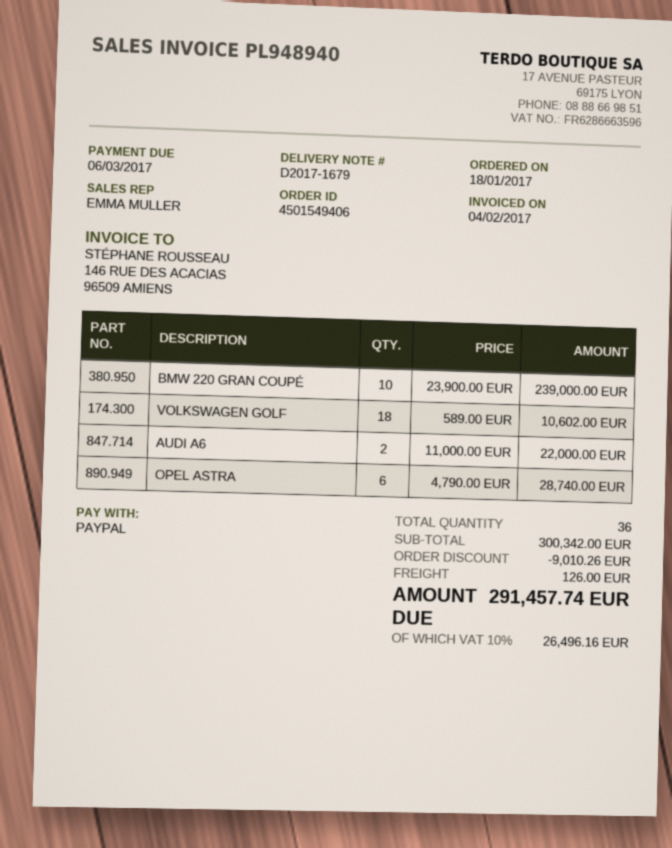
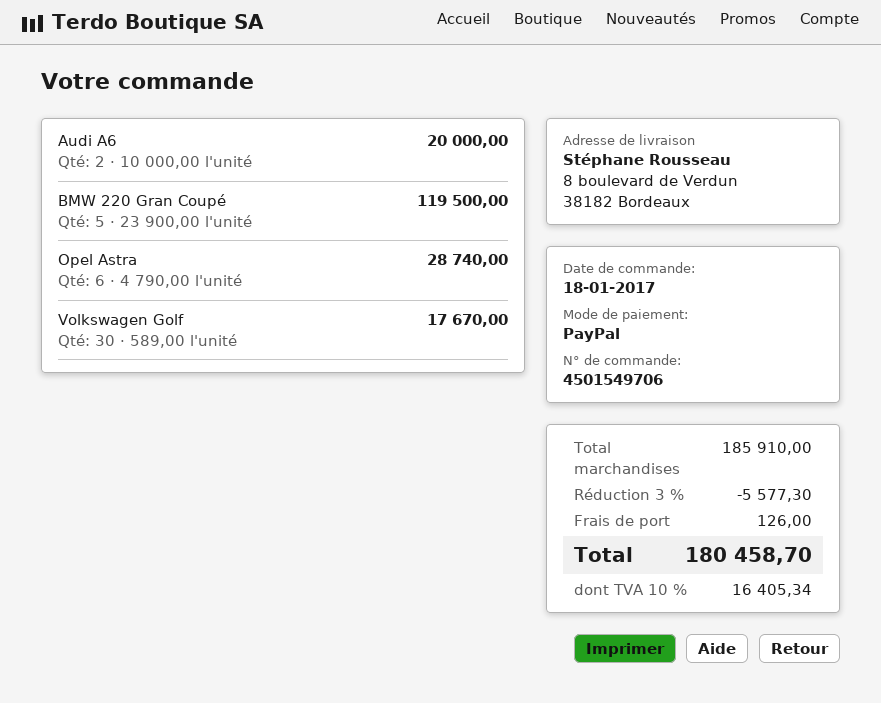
order number: 4501549406 -> 4501549706
BMW 220 GRAN COUPÉ: 10 x 23900.00 = 239000.00 -> 5 x 23900.00 = 119500.00
VOLKSWAGEN GOLF: 18 x 589.00 = 10602.00 -> 30 x 589.00 = 17670.00
AUDI A6: 2 x 11000.00 = 22000.00 -> 2 x 10000.00 = 20000.00
subtotal: 300342.00 -> 185910.00
discount: 9010.26 -> 5577.30
tax: 10% = 26496.16 -> 10% = 16405.34
total: 291457.74 -> 180458.70

